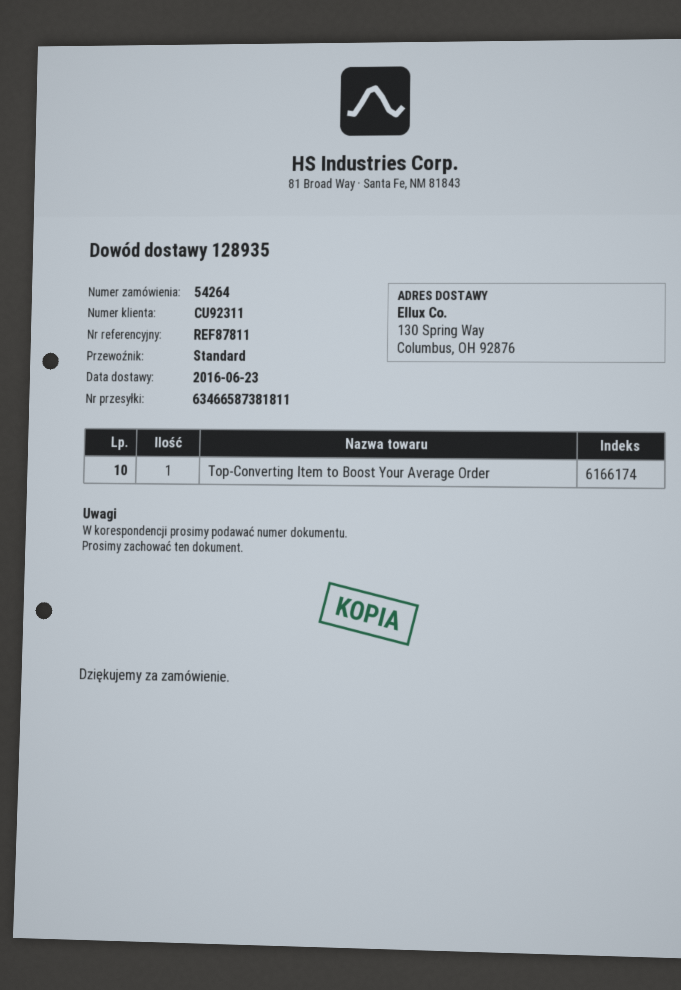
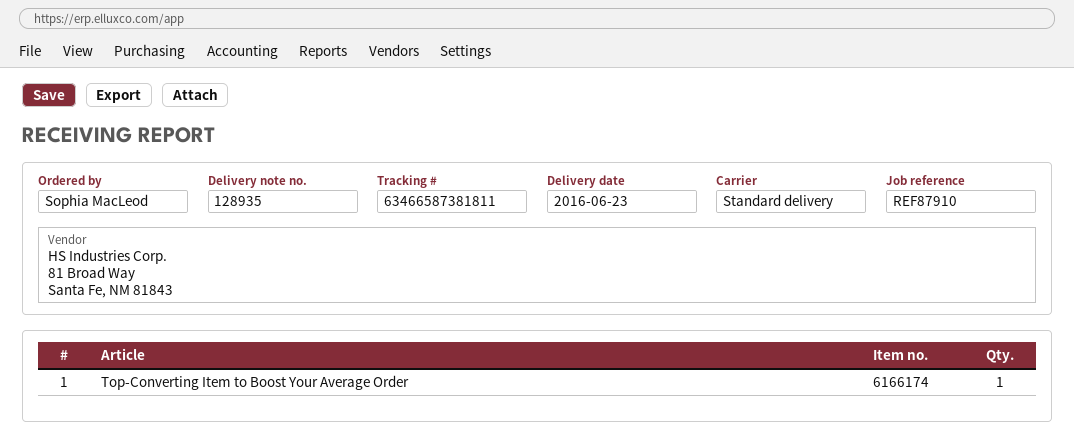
reference: REF87811 -> REF87910

